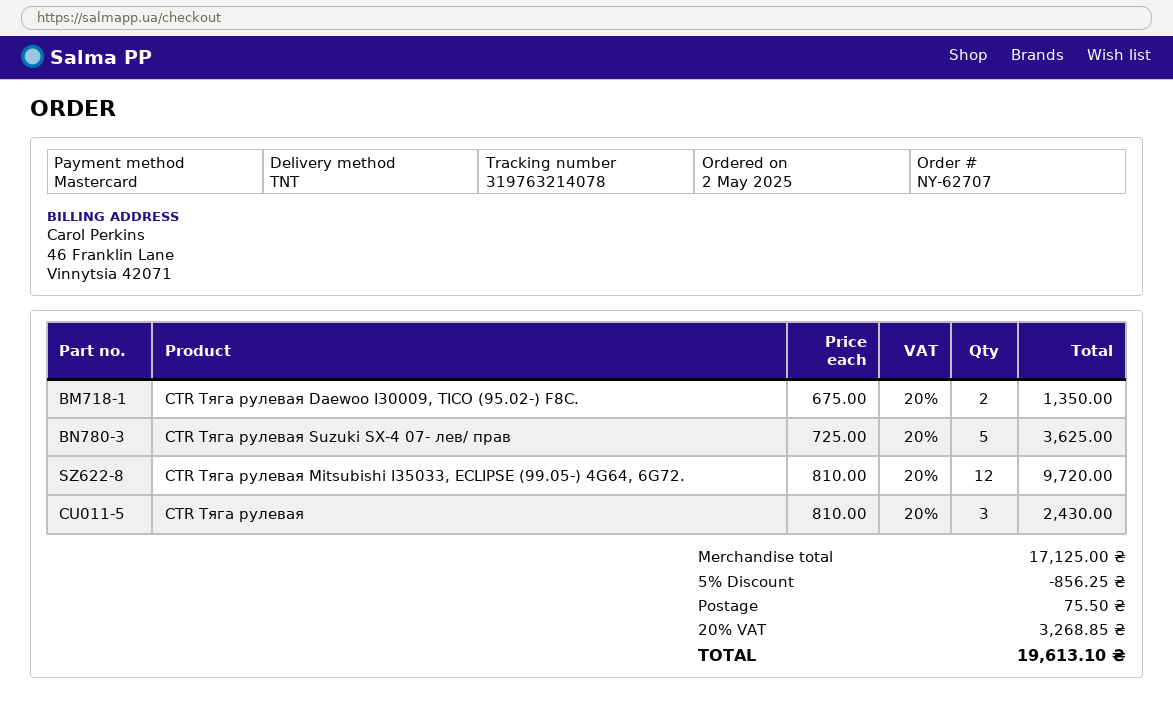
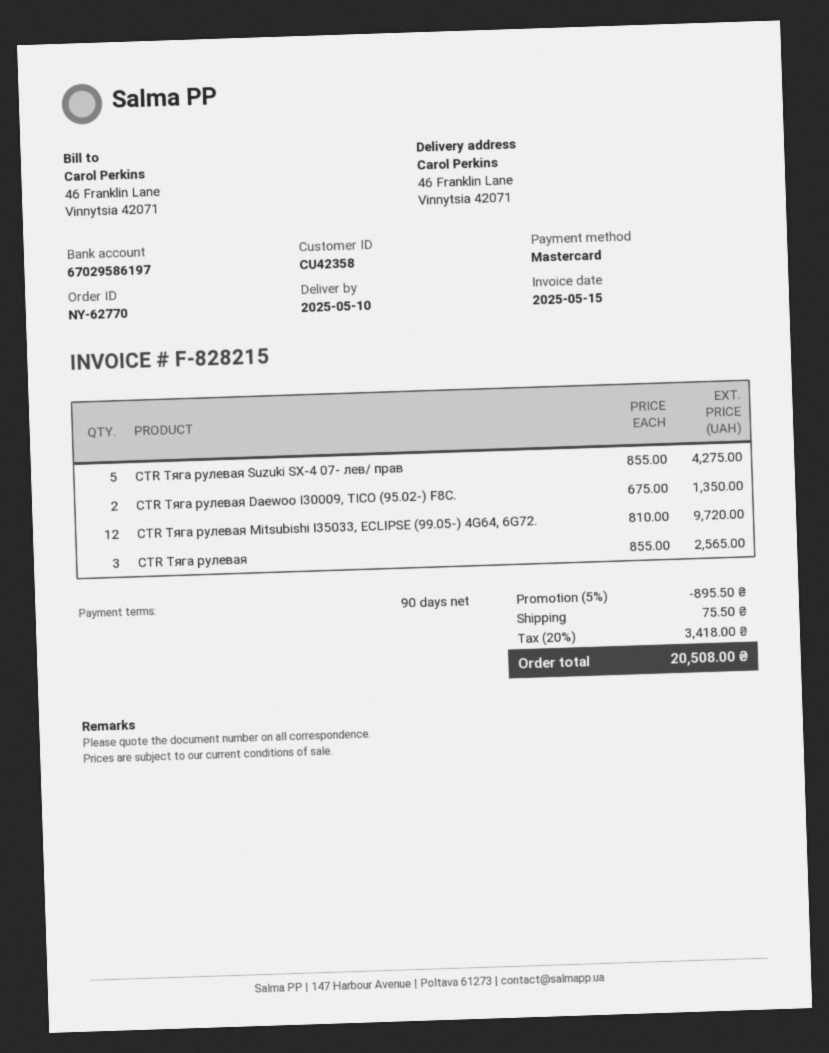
order number: NY-62707 -> NY-62770
CTR Тяга рулевая Suzuki SX-4 07- лев/ прав: 5 x 725.00 = 3625.00 -> 5 x 855.00 = 4275.00
CTR Тяга рулевая: 3 x 810.00 = 2430.00 -> 3 x 855.00 = 2565.00
discount: 5% = 856.25 -> 5% = 895.50
tax: 20% = 3268.85 -> 20% = 3418.00
total: 19613.10 -> 20508.00

